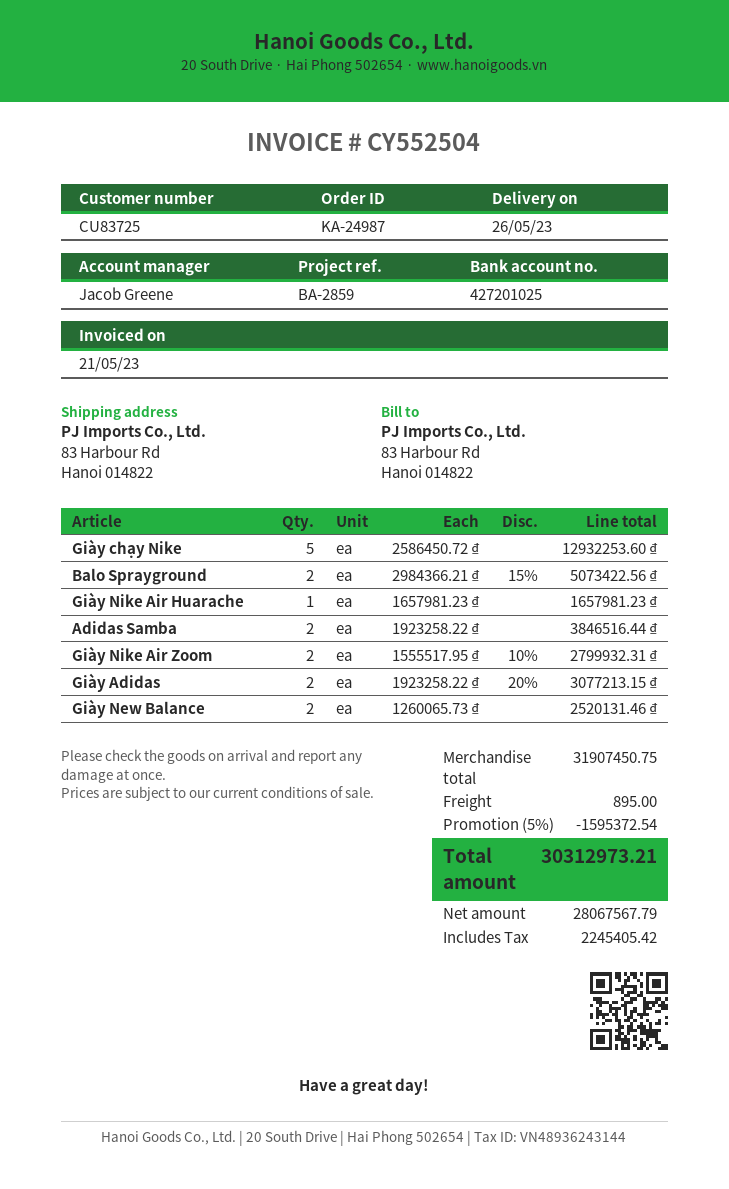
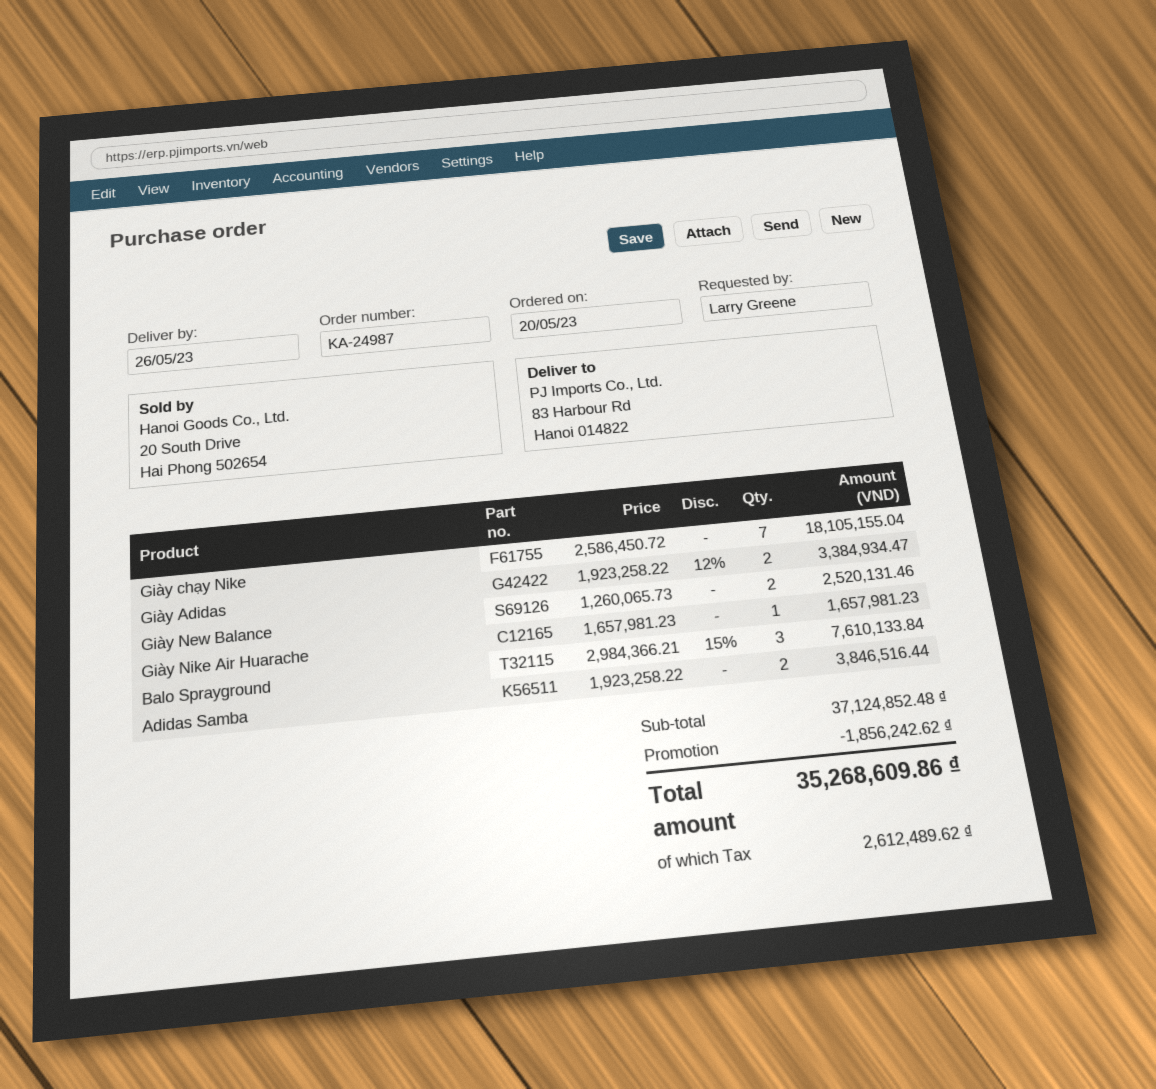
Giày chạy Nike: 5 x 2586450.72 = 12932253.60 -> 7 x 2586450.72 = 18105155.04
Balo Sprayground: 2 x 2984366.21 - 15% = 5073422.56 -> 3 x 2984366.21 - 15% = 7610133.84
Giày Nike Air Zoom: 2 x 1555517.95 - 10% = 2799932.31 -> none
Giày Adidas: 2 x 1923258.22 - 20% = 3077213.15 -> 2 x 1923258.22 - 12% = 3384934.47
subtotal: 31907450.75 -> 37124852.48
discount: 1595372.54 -> 1856242.62
shipping: 895.00 -> none
tax: 2245405.42 -> 2612489.62
total: 30312973.21 -> 35268609.86

